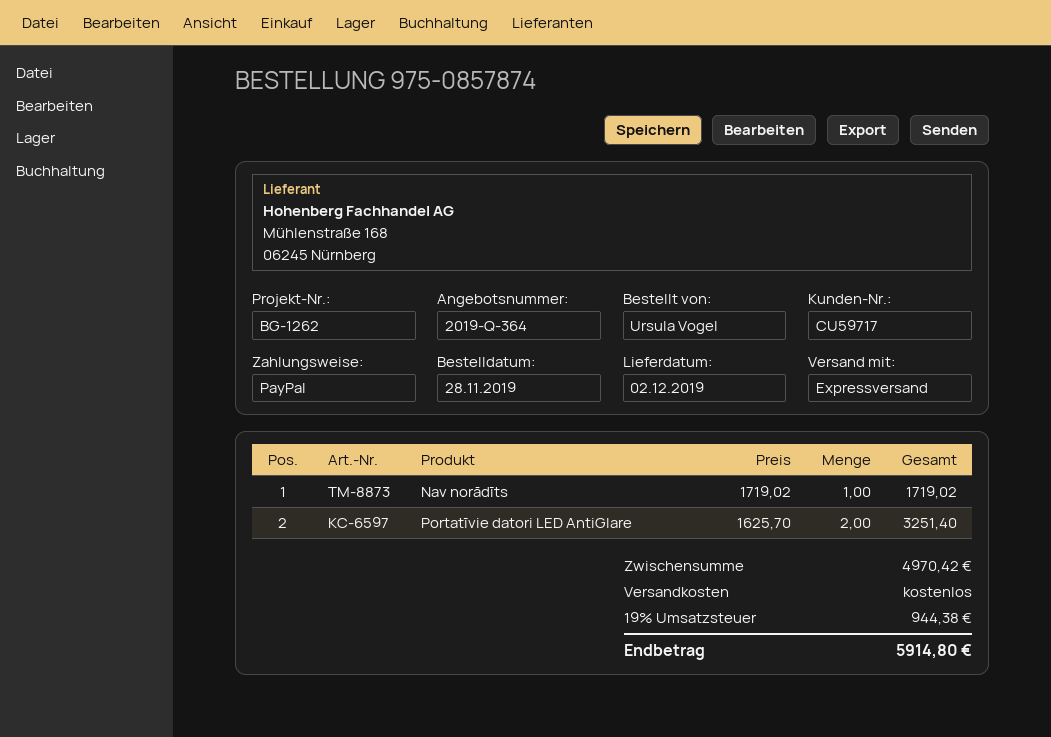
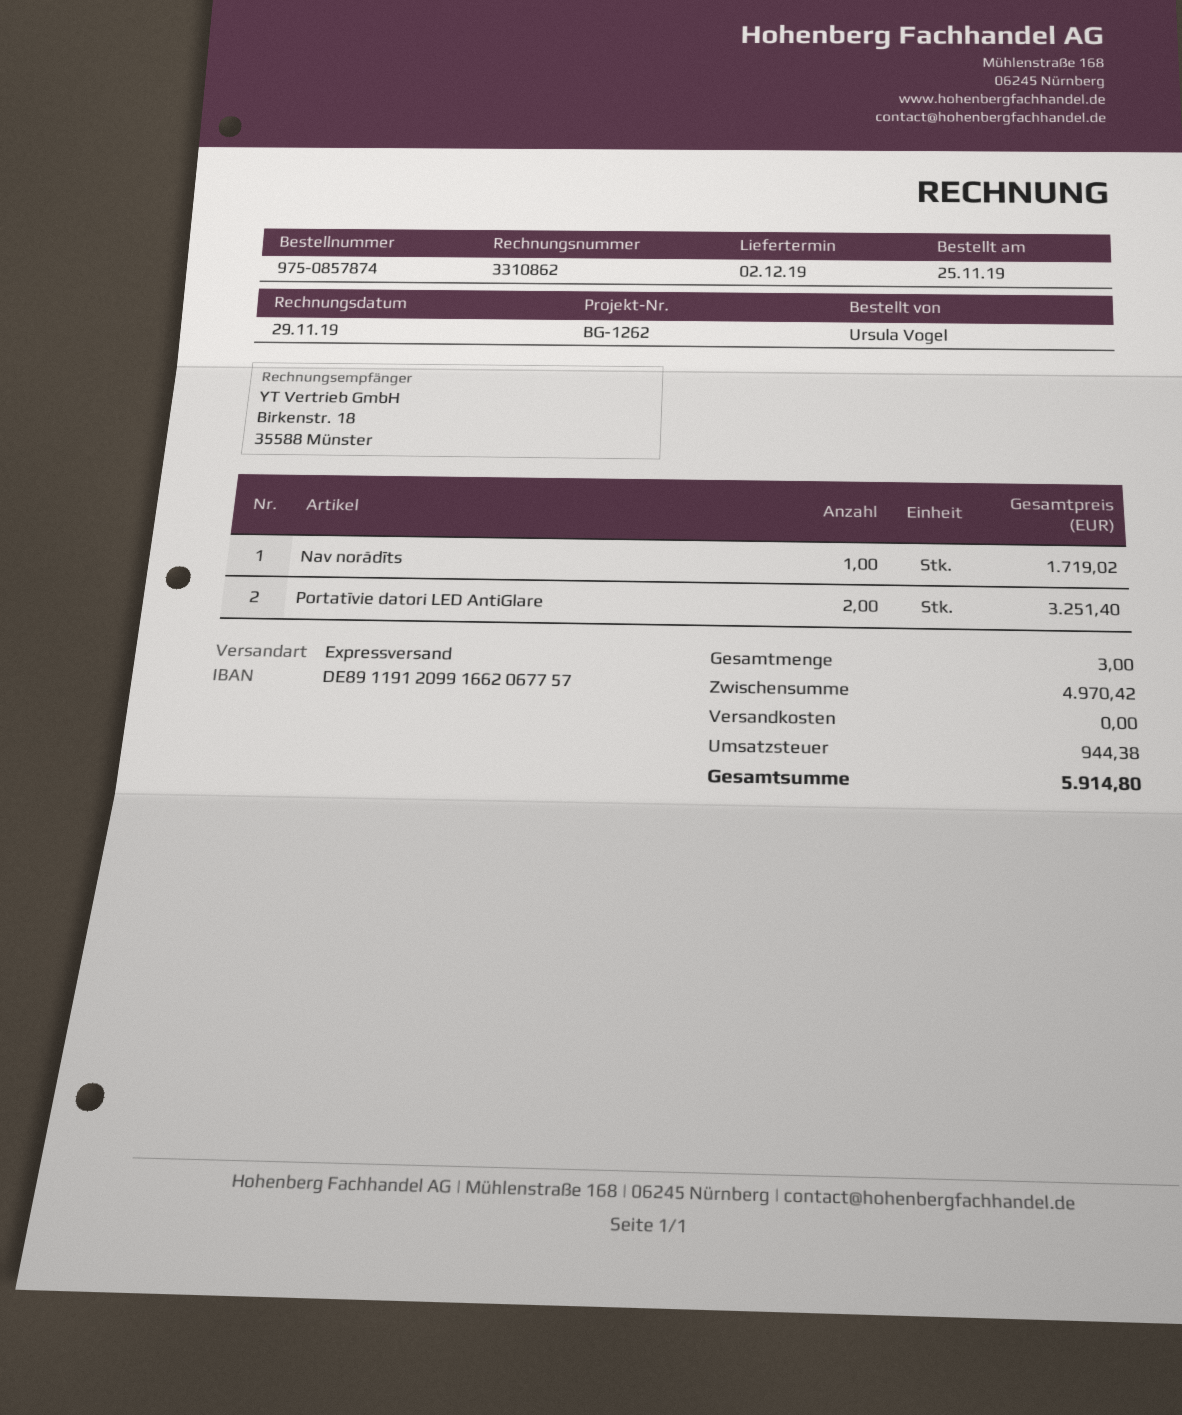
order date: 2019-11-28 -> 2019-11-25

